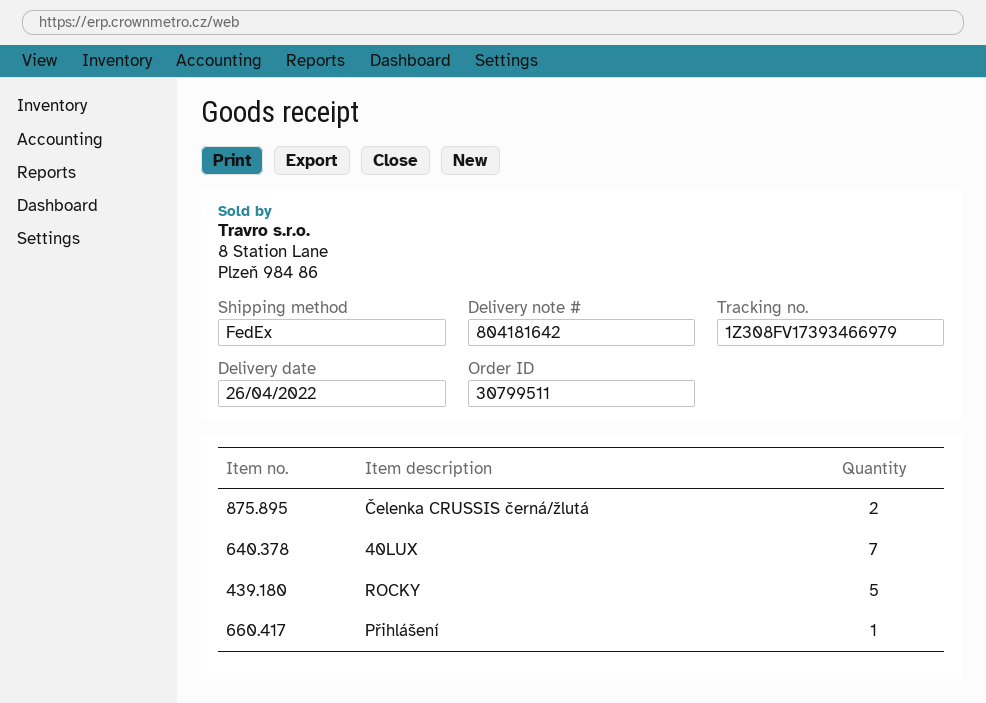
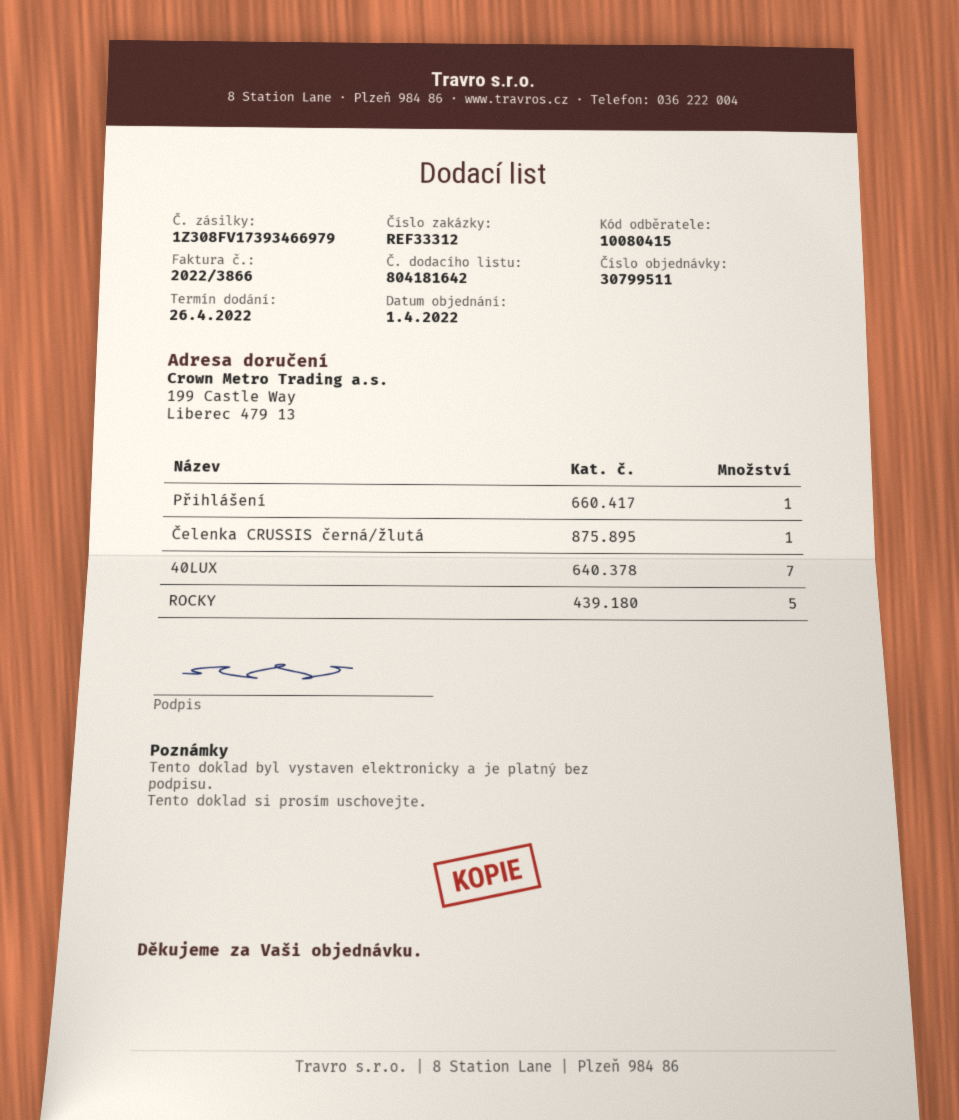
Čelenka CRUSSIS černá/žlutá: 2 -> 1

